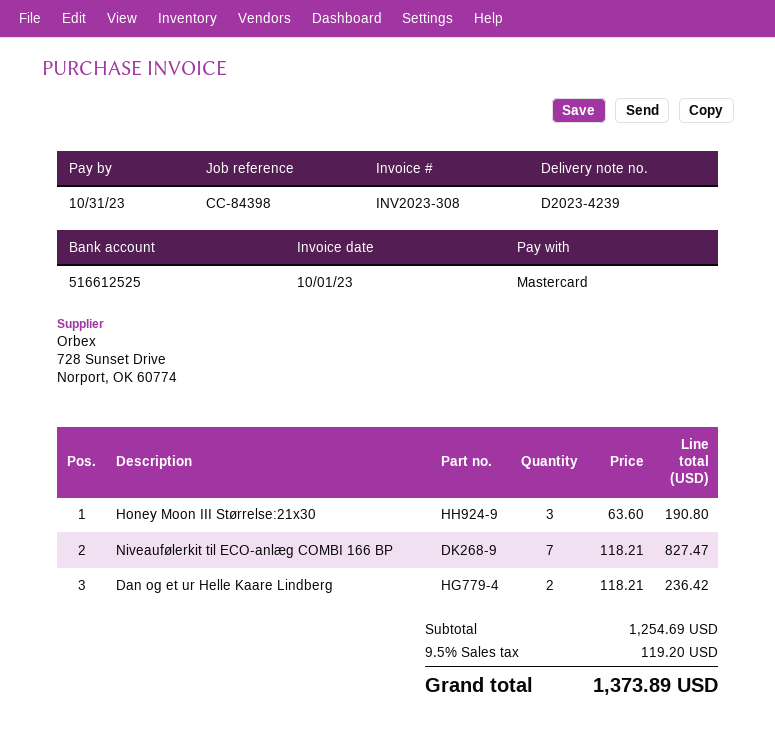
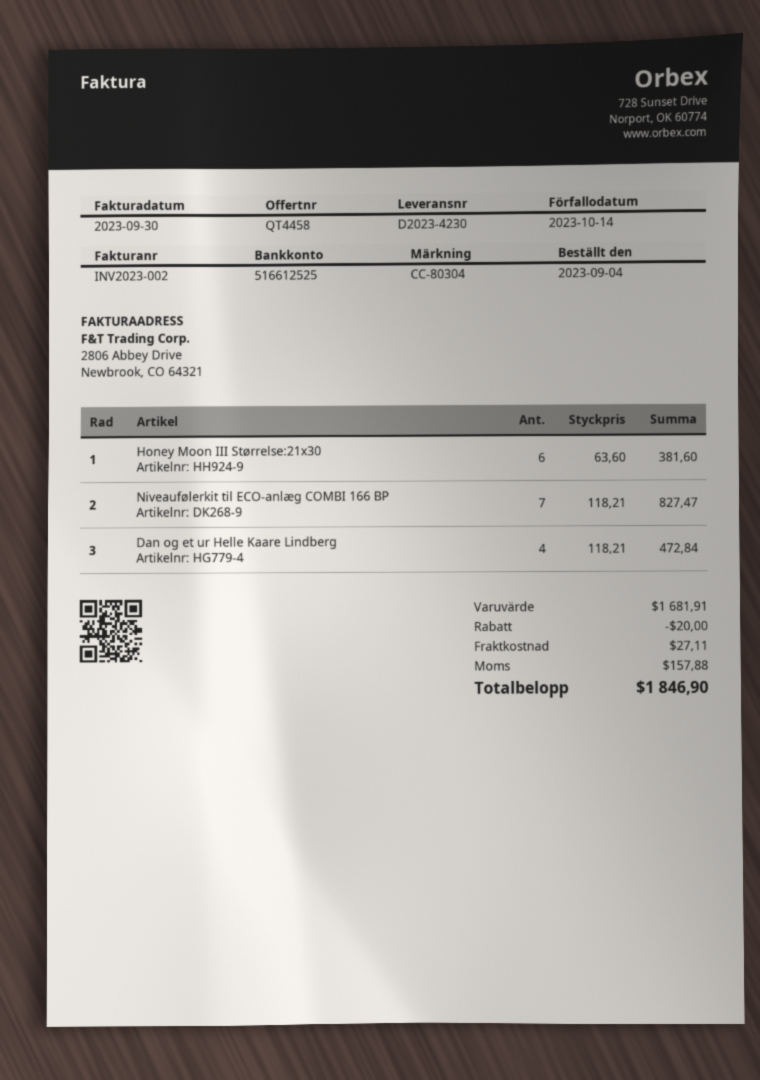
delivery note number: D2023-4239 -> D2023-4230
invoice number: INV2023-308 -> INV2023-002
invoice date: 2023-10-01 -> 2023-09-30
due date: 2023-10-31 -> 2023-10-14
reference: CC-84398 -> CC-80304
Honey Moon III Størrelse:21x30: 3 x 63.60 = 190.80 -> 6 x 63.60 = 381.60
Dan og et ur Helle Kaare Lindberg: 2 x 118.21 = 236.42 -> 4 x 118.21 = 472.84
subtotal: 1254.69 -> 1681.91
discount: none -> 20.00
shipping: none -> 27.11
tax: 119.20 -> 157.88
total: 1373.89 -> 1846.90

